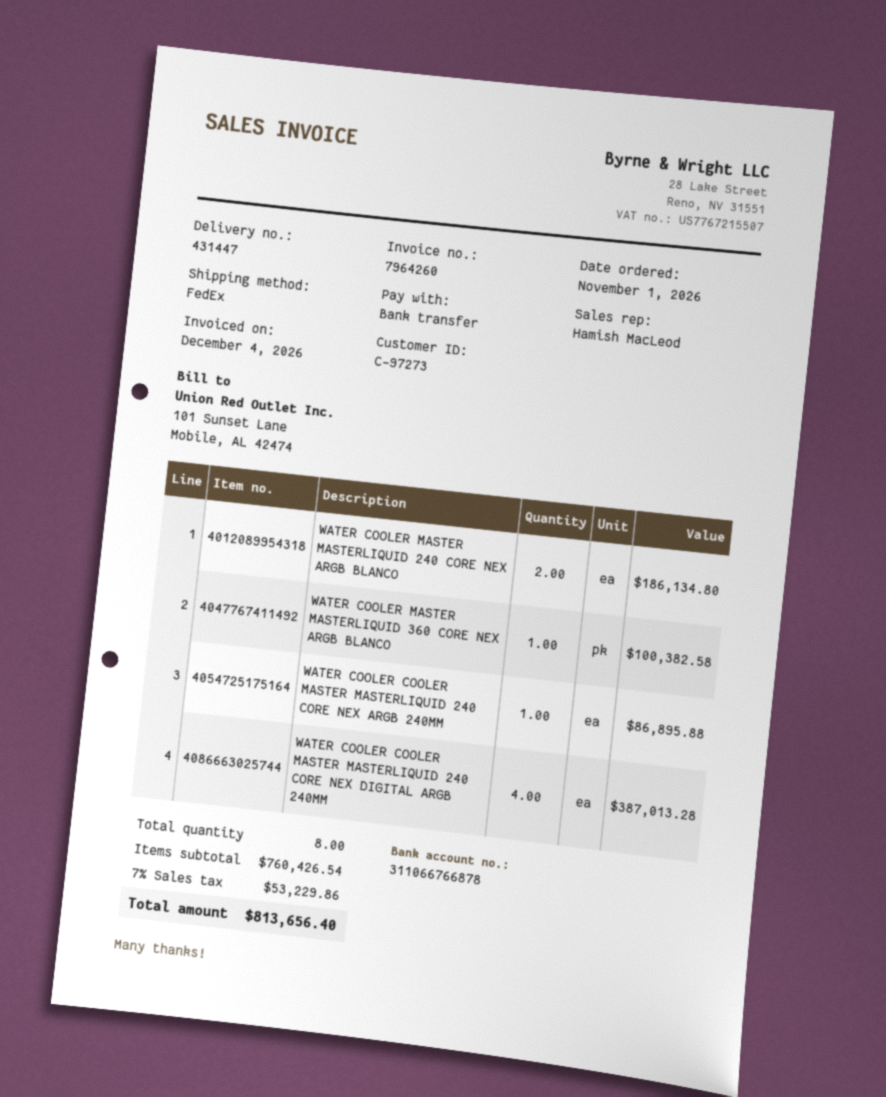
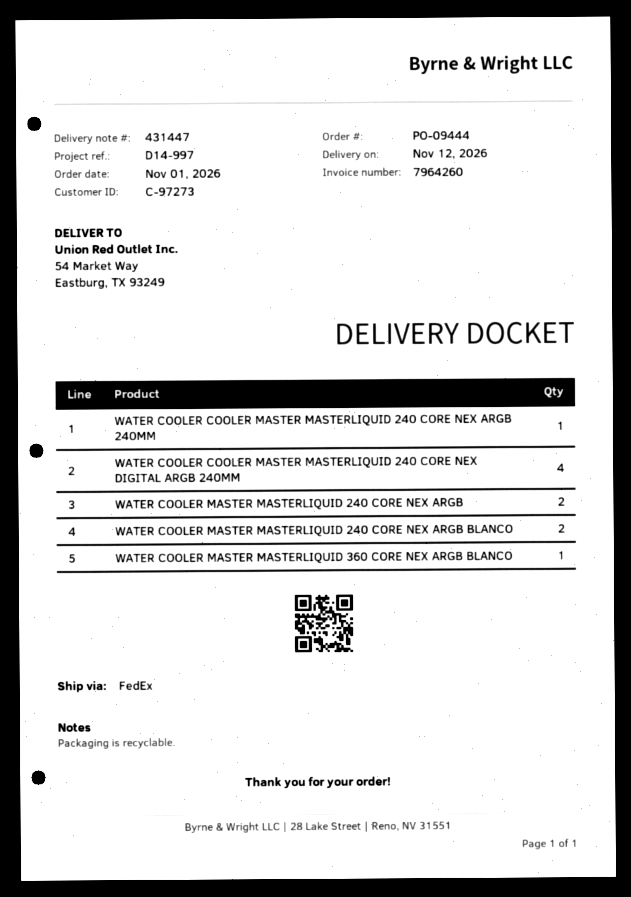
WATER COOLER MASTER MASTERLIQUID 240 CORE NEX ARGB: none -> 2

